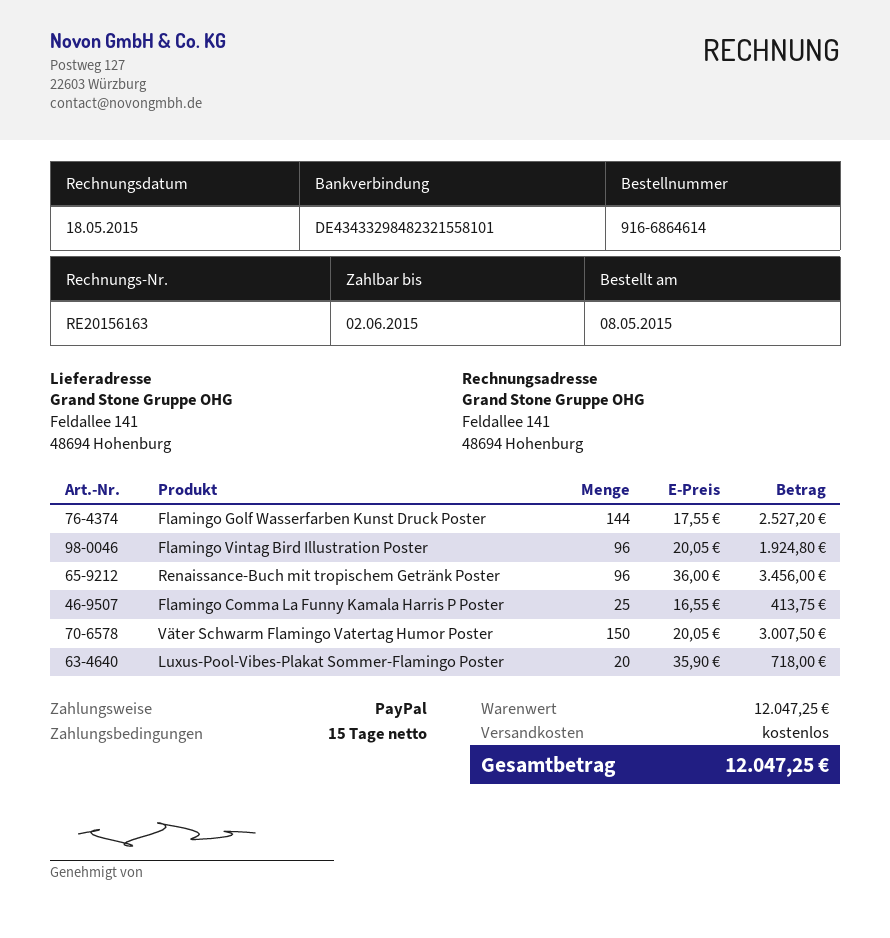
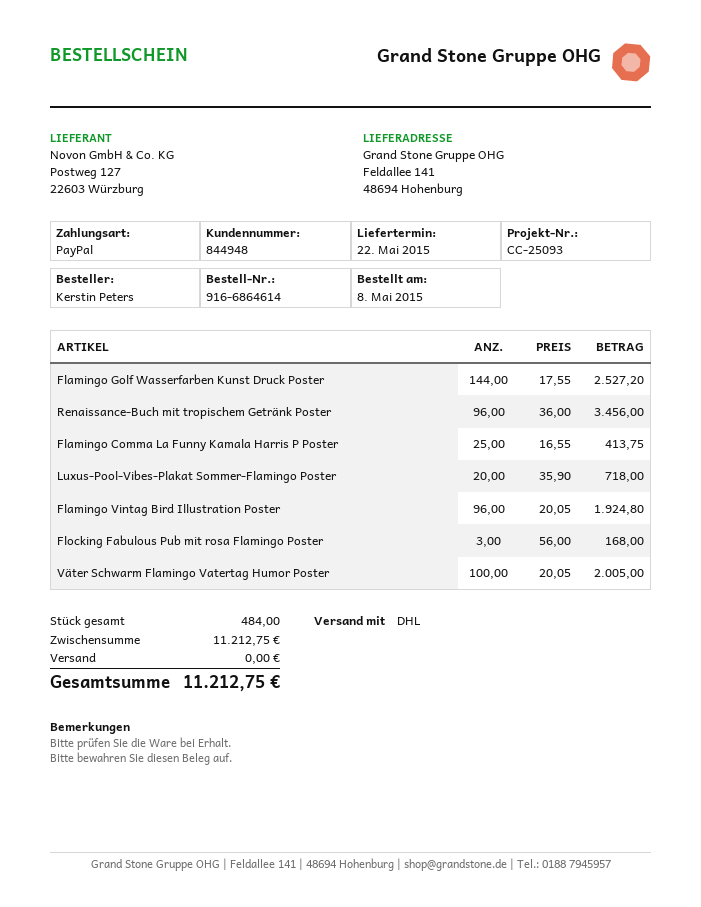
Väter Schwarm Flamingo Vatertag Humor Poster: 150 x 20.05 = 3007.50 -> 100 x 20.05 = 2005.00
Flocking Fabulous Pub mit rosa Flamingo Poster: none -> 3 x 56.00 = 168.00
subtotal: 12047.25 -> 11212.75
total: 12047.25 -> 11212.75

